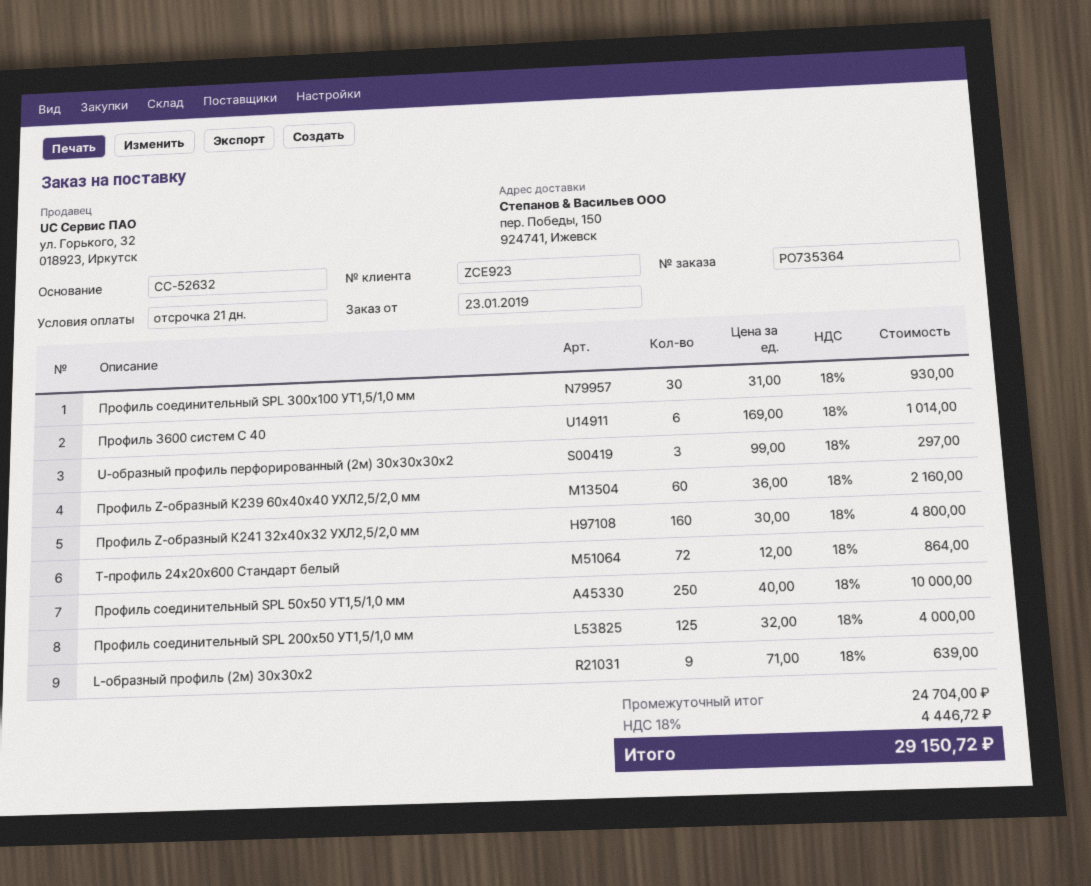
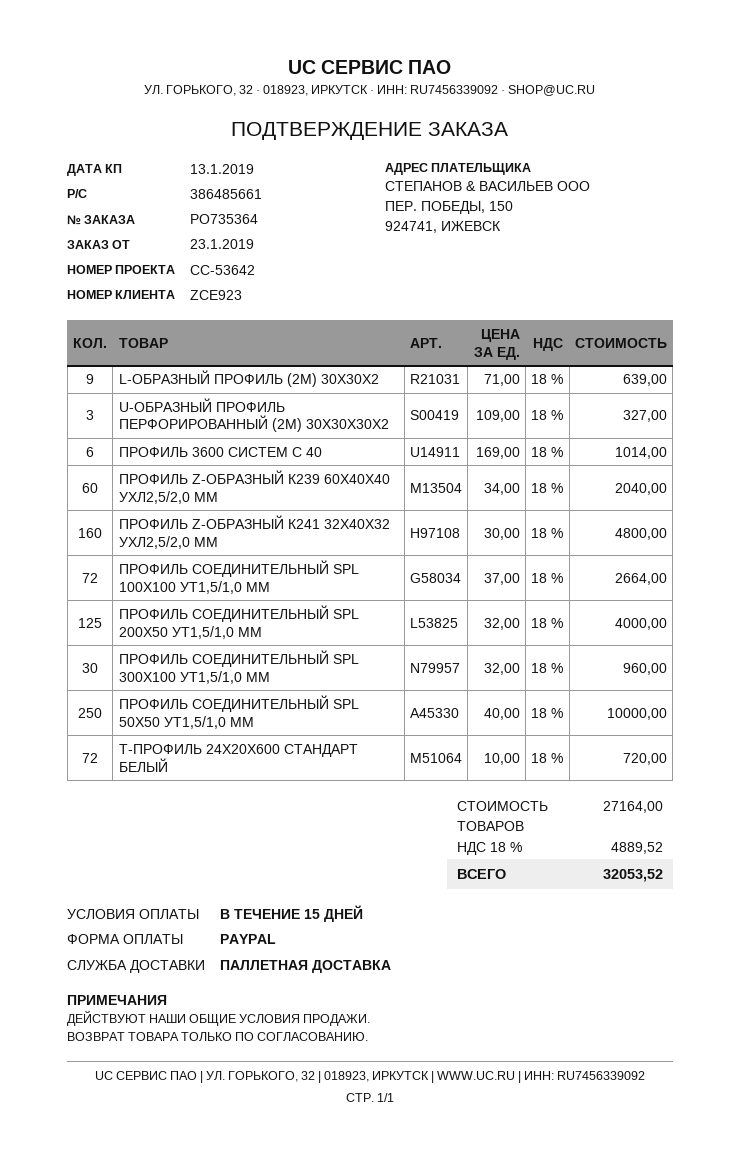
payment terms: 21 days -> 15 days
reference: CC-52632 -> CC-53642
Профиль соединительный SPL 300х100 УТ1,5/1,0 мм: 30 x 31.00 = 930.00 -> 30 x 32.00 = 960.00
U-образный профиль перфорированный (2м) 30х30х30х2: 3 x 99.00 = 297.00 -> 3 x 109.00 = 327.00
Профиль Z-образный К239 60х40х40 УХЛ2,5/2,0 мм: 60 x 36.00 = 2160.00 -> 60 x 34.00 = 2040.00
Т-профиль 24х20х600 Стандарт белый: 72 x 12.00 = 864.00 -> 72 x 10.00 = 720.00
ПРОФИЛЬ СОЕДИНИТЕЛЬНЫЙ SPL 100Х100 УТ1,5/1,0 ММ: none -> 72 x 37.00 = 2664.00
subtotal: 24704.00 -> 27164.00
tax: 18% = 4446.72 -> 18% = 4889.52
total: 29150.72 -> 32053.52

